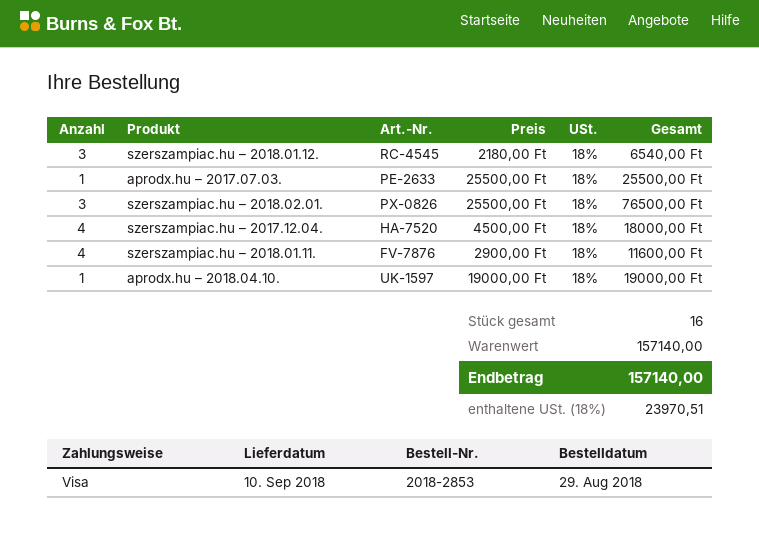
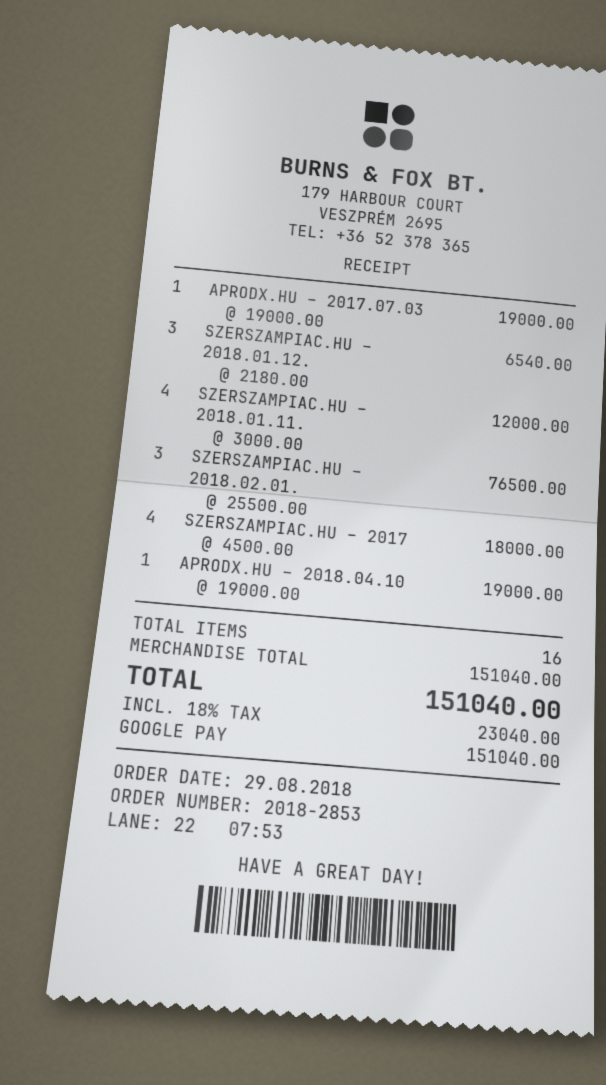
payment method: Visa -> Google Pay
aprodx.hu – 2017.07.03.: 1 x 25500.00 = 25500.00 -> 1 x 19000.00 = 19000.00
szerszampiac.hu – 2018.01.11.: 4 x 2900.00 = 11600.00 -> 4 x 3000.00 = 12000.00
subtotal: 157140.00 -> 151040.00
tax: 18% = 23970.51 -> 18% = 23040.00
total: 157140.00 -> 151040.00

